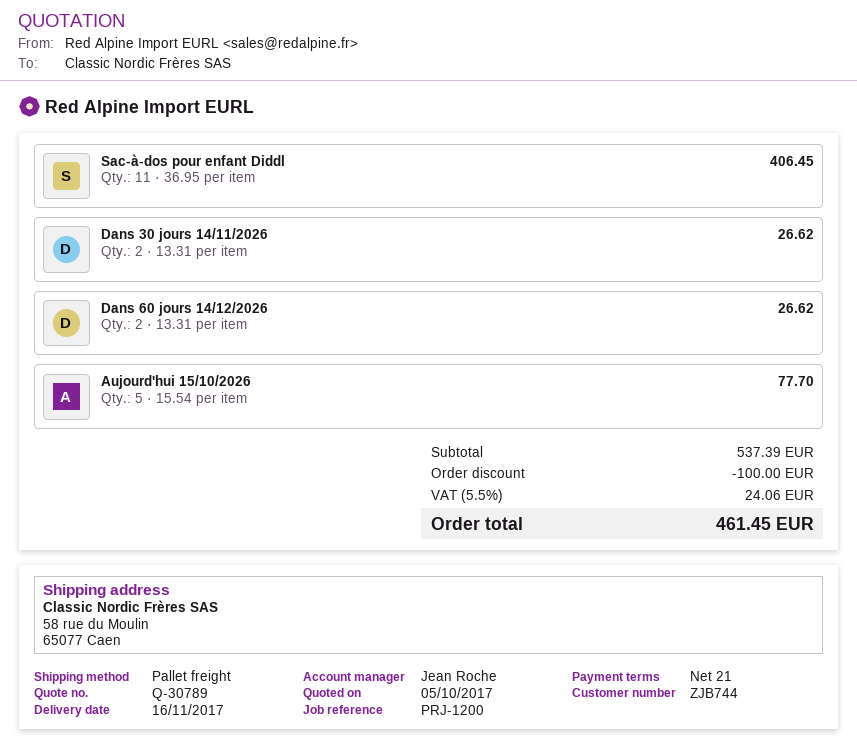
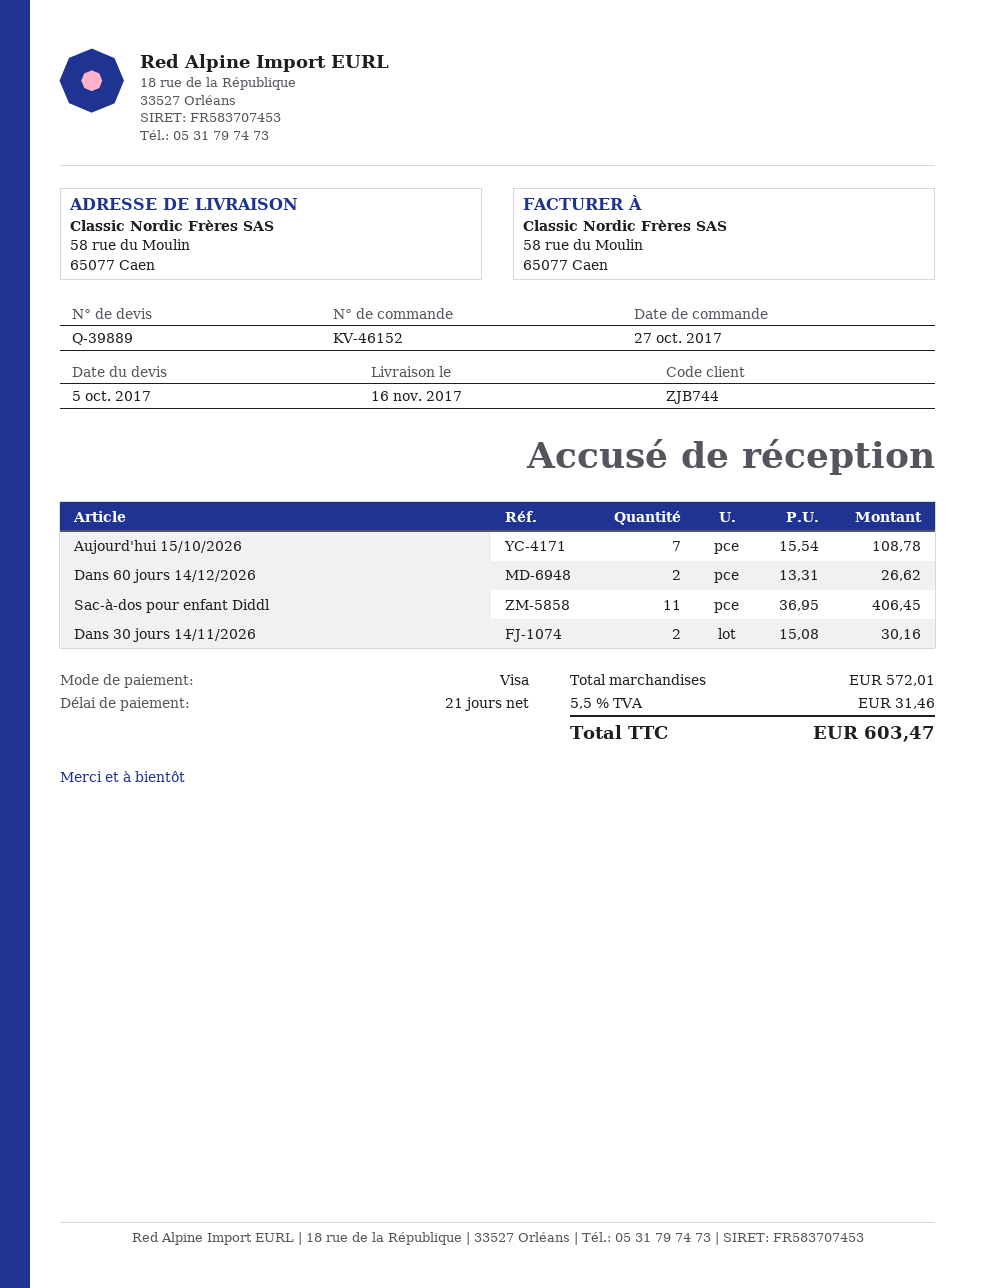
quote number: Q-30789 -> Q-39889
Dans 30 jours 14/11/2026: 2 x 13.31 = 26.62 -> 2 x 15.08 = 30.16
Aujourd'hui 15/10/2026: 5 x 15.54 = 77.70 -> 7 x 15.54 = 108.78
subtotal: 537.39 -> 572.01
discount: 100.00 -> none
tax: 5.5% = 24.06 -> 5.5% = 31.46
total: 461.45 -> 603.47

